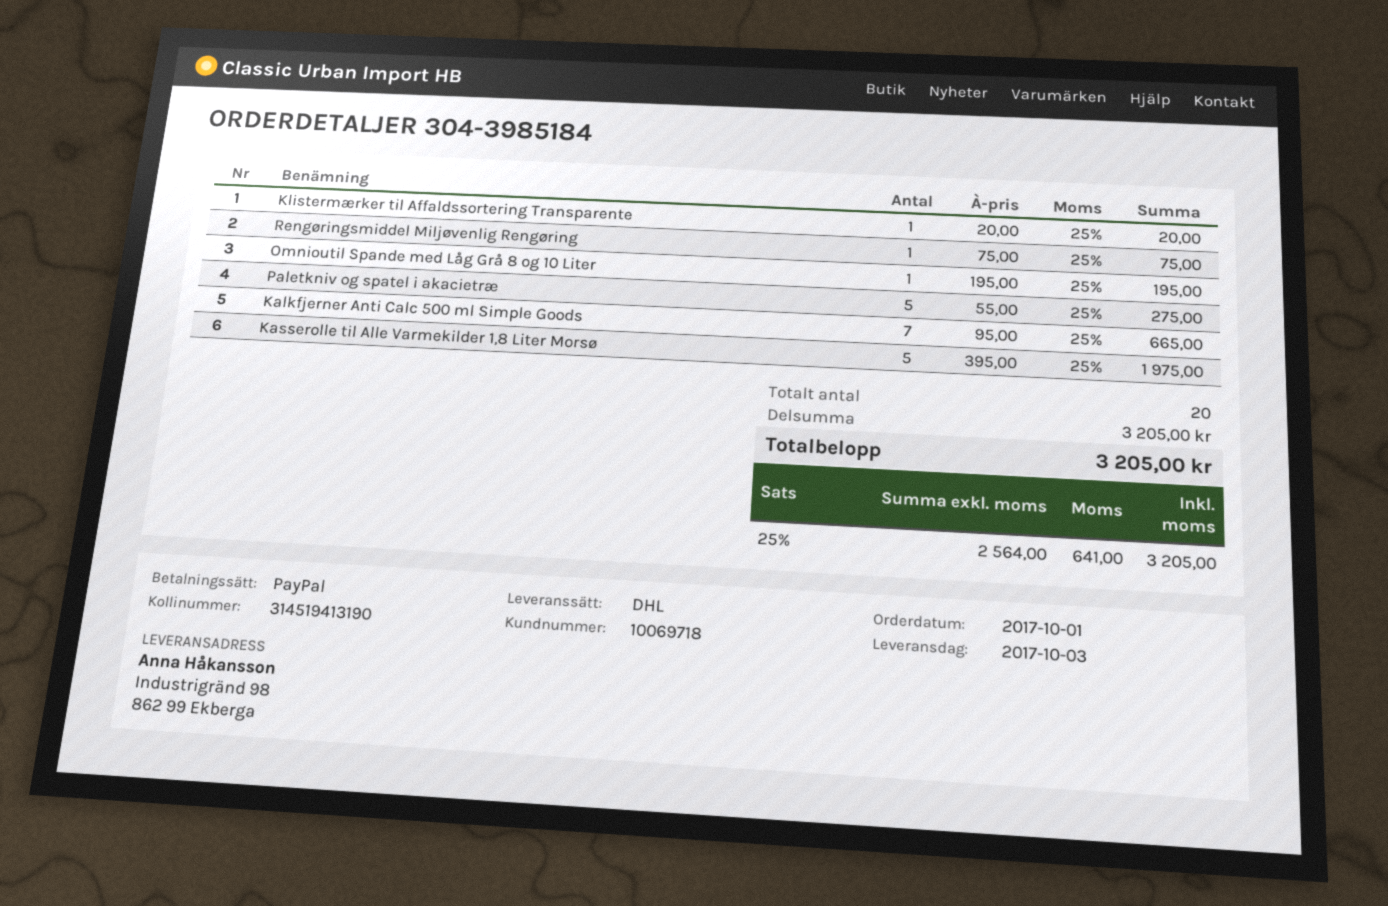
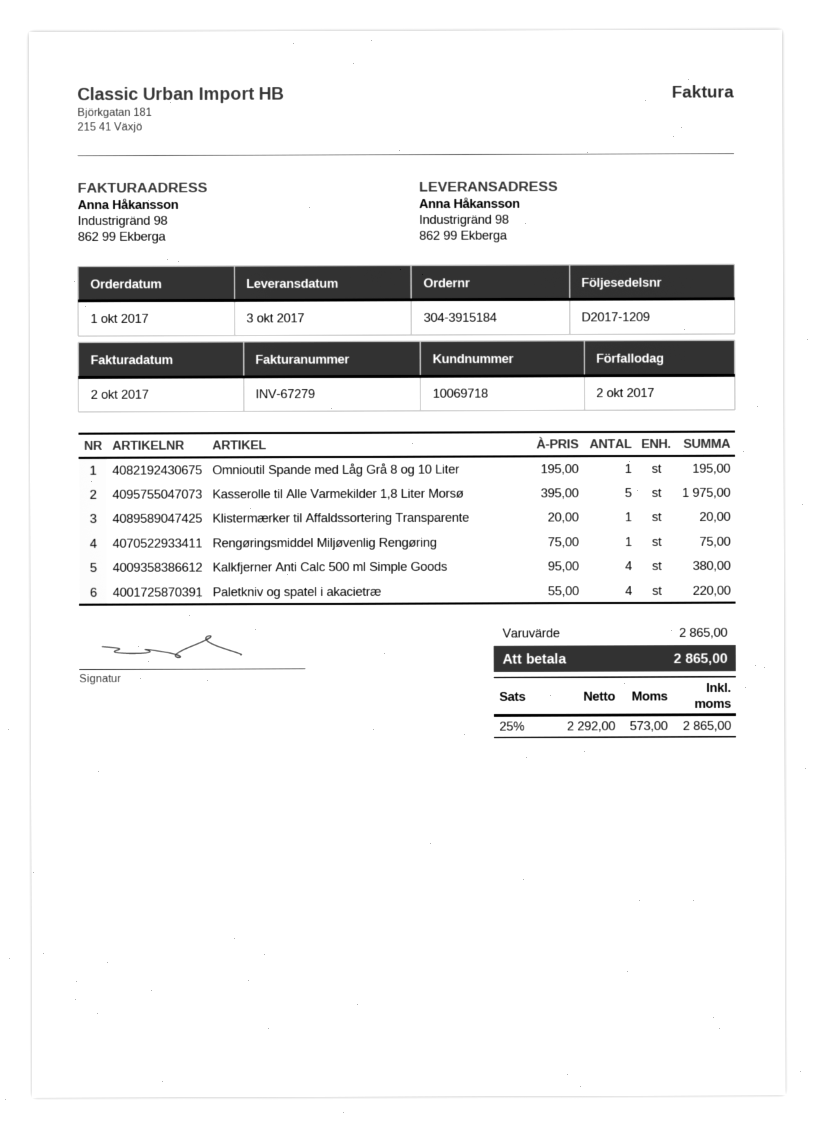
order number: 304-3985184 -> 304-3915184
Paletkniv og spatel i akacietræ: 5 x 55.00 = 275.00 -> 4 x 55.00 = 220.00
Kalkfjerner Anti Calc 500 ml Simple Goods: 7 x 95.00 = 665.00 -> 4 x 95.00 = 380.00
subtotal: 3205.00 -> 2865.00
net: 2564.00 -> 2292.00
tax: 25% = 641.00 -> 25% = 573.00
total: 3205.00 -> 2865.00

